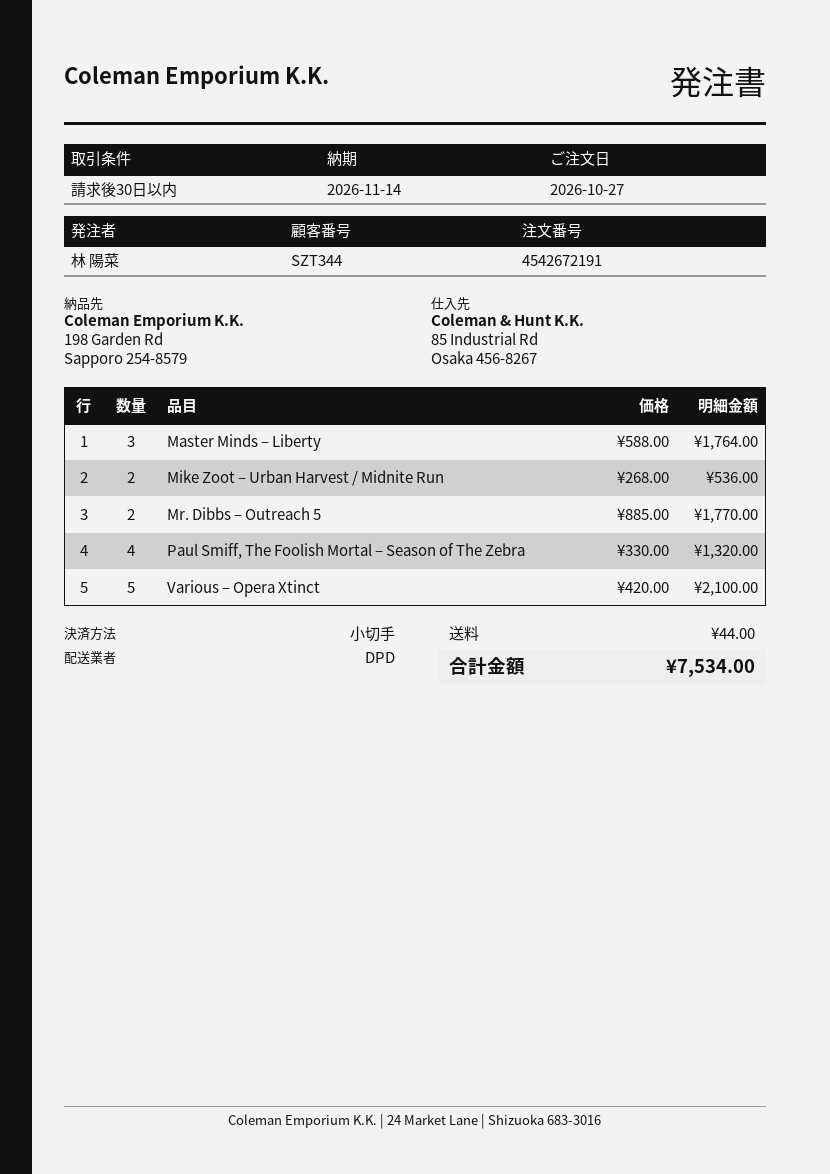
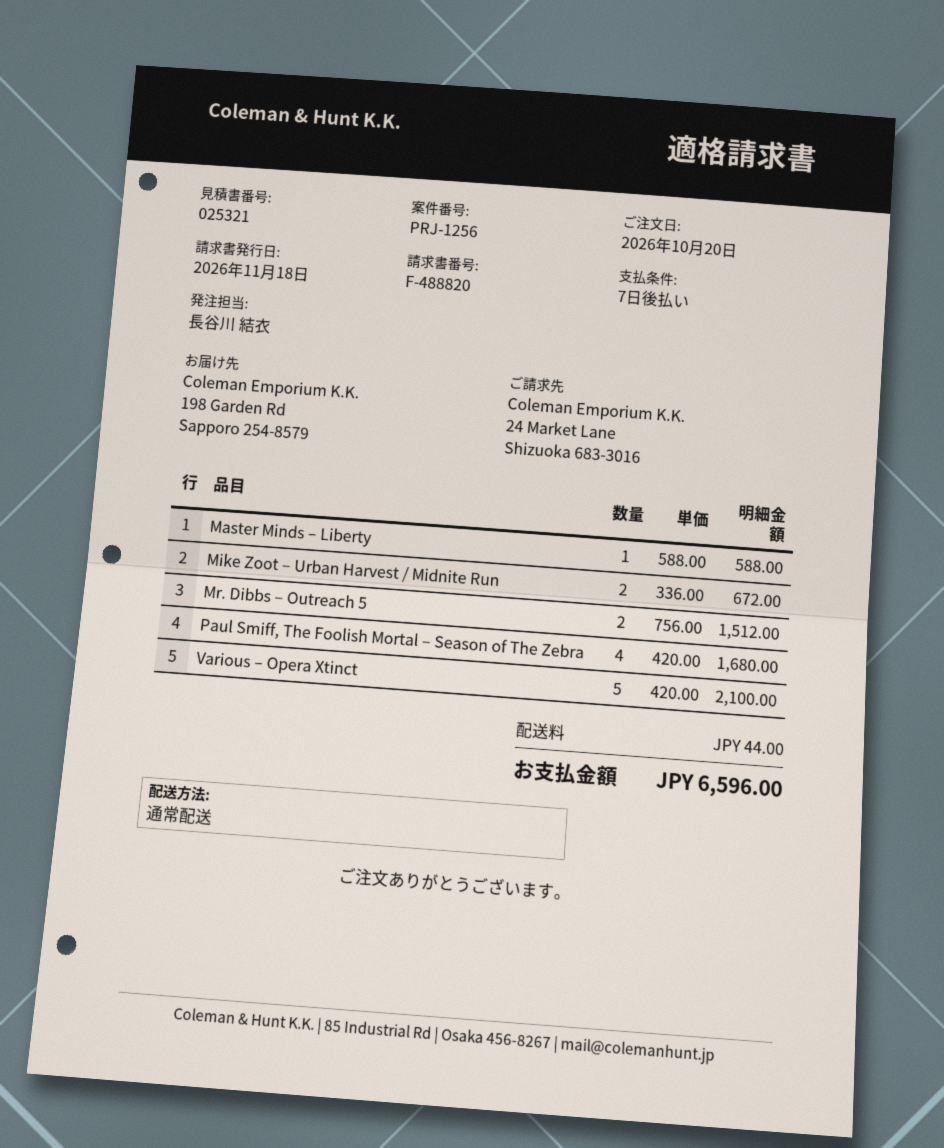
order date: 2026-10-27 -> 2026-10-20
payment terms: 30 days -> 7 days
ordered by: 林 陽菜 -> 長谷川 結衣
shipping method: DPD -> standard
Master Minds – Liberty: 3 x 588.00 = 1764.00 -> 1 x 588.00 = 588.00
Mike Zoot – Urban Harvest / Midnite Run: 2 x 268.00 = 536.00 -> 2 x 336.00 = 672.00
Mr. Dibbs – Outreach 5: 2 x 885.00 = 1770.00 -> 2 x 756.00 = 1512.00
Paul Smiff, The Foolish Mortal – Season of The Zebra: 4 x 330.00 = 1320.00 -> 4 x 420.00 = 1680.00
total: 7534.00 -> 6596.00

